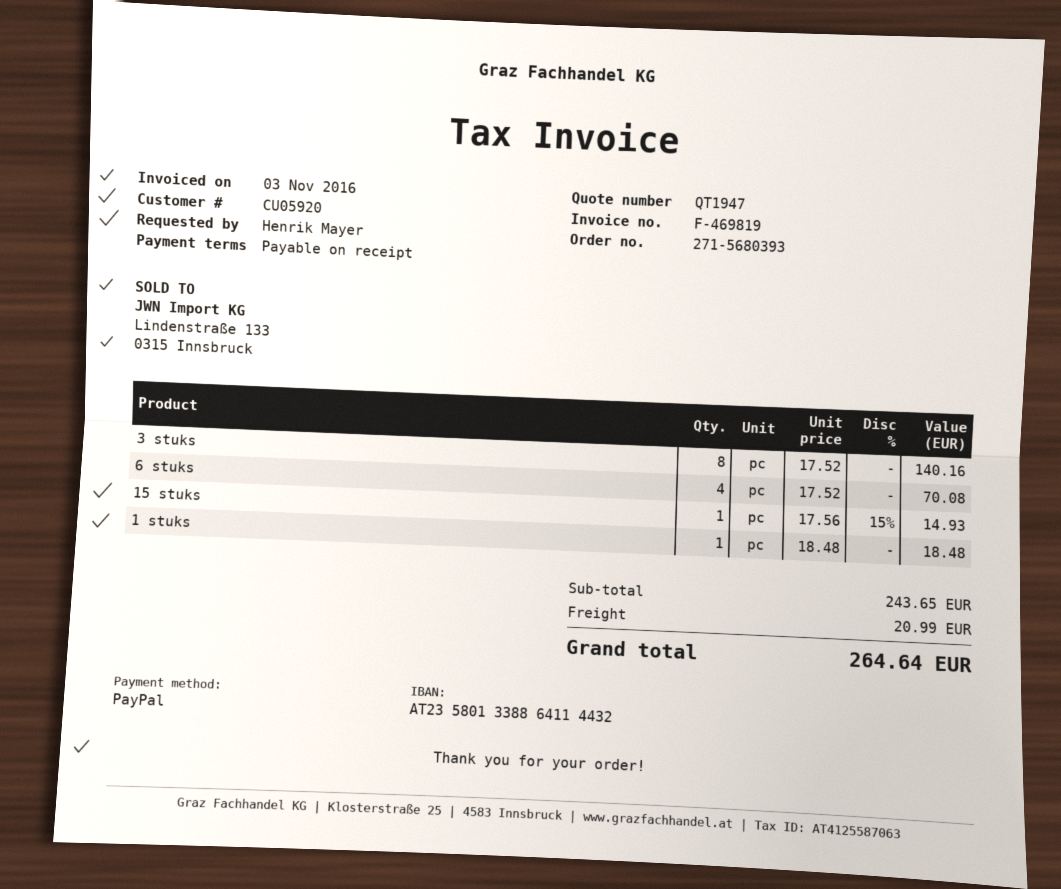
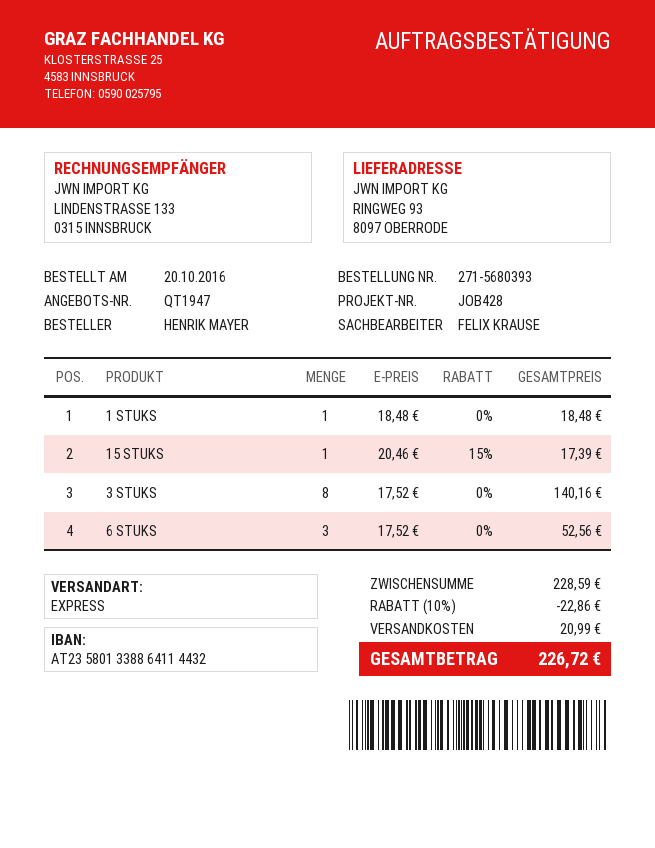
6 stuks: 4 x 17.52 = 70.08 -> 3 x 17.52 = 52.56
15 stuks: 1 x 17.56 - 15% = 14.93 -> 1 x 20.46 - 15% = 17.39
subtotal: 243.65 -> 228.59
discount: none -> 10% = 22.86
total: 264.64 -> 226.72

